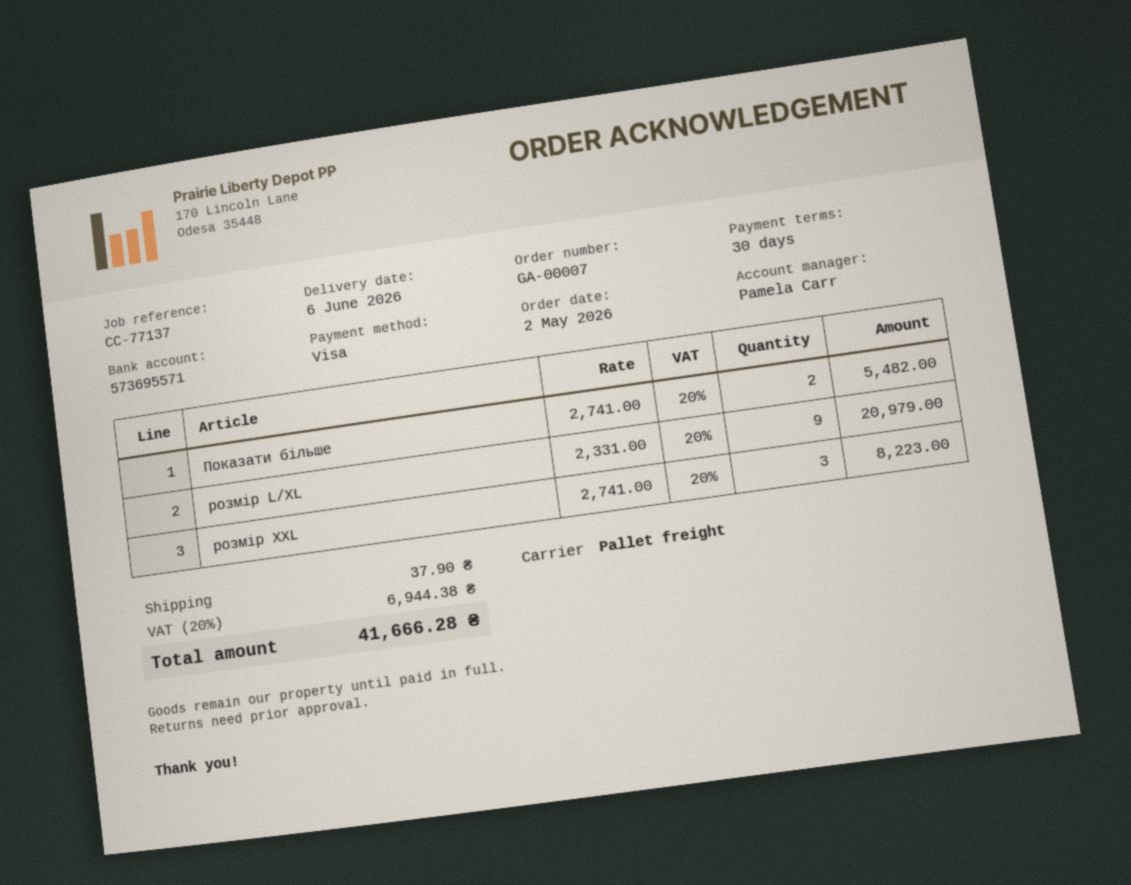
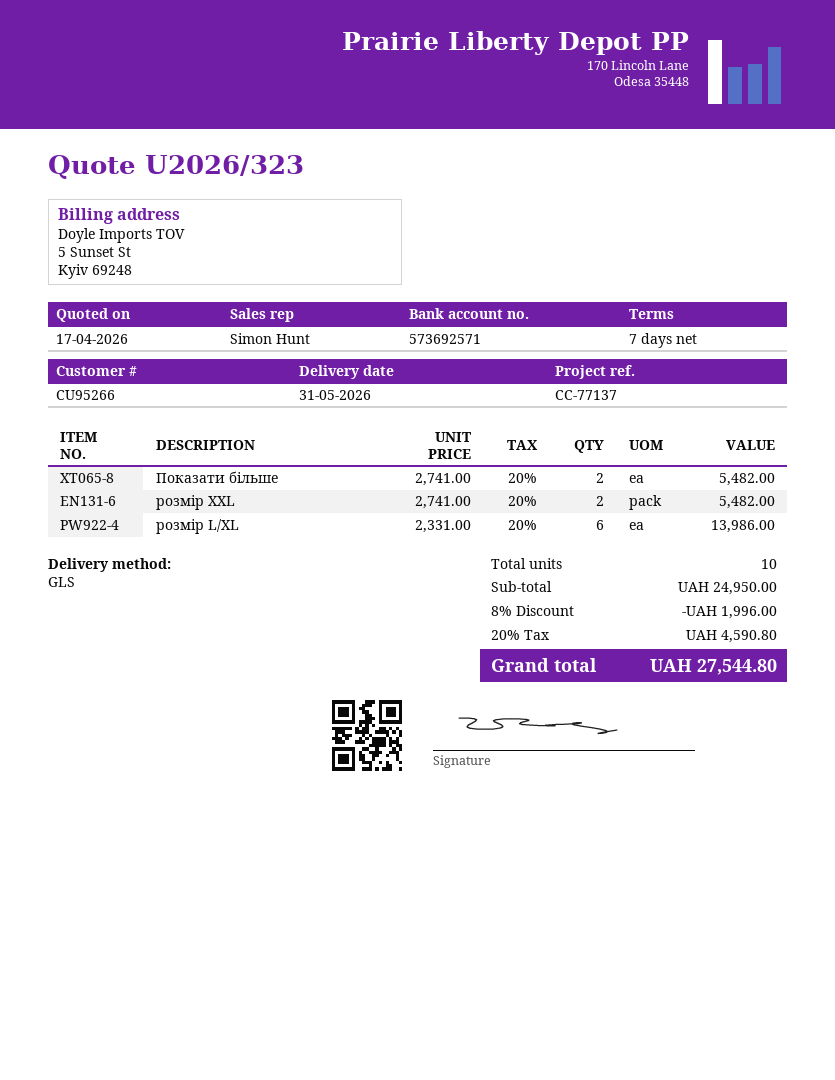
delivery date: 2026-06-06 -> 2026-05-31
payment terms: 30 days -> 7 days
sales rep: Pamela Carr -> Simon Hunt
bank account: 573695571 -> 573692571
shipping method: pallet freight -> GLS
розмір L/XL: 9 x 2331.00 = 20979.00 -> 6 x 2331.00 = 13986.00
розмір XXL: 3 x 2741.00 = 8223.00 -> 2 x 2741.00 = 5482.00
discount: none -> 8% = 1996.00
shipping: 37.90 -> none
tax: 20% = 6944.38 -> 20% = 4590.80
total: 41666.28 -> 27544.80

